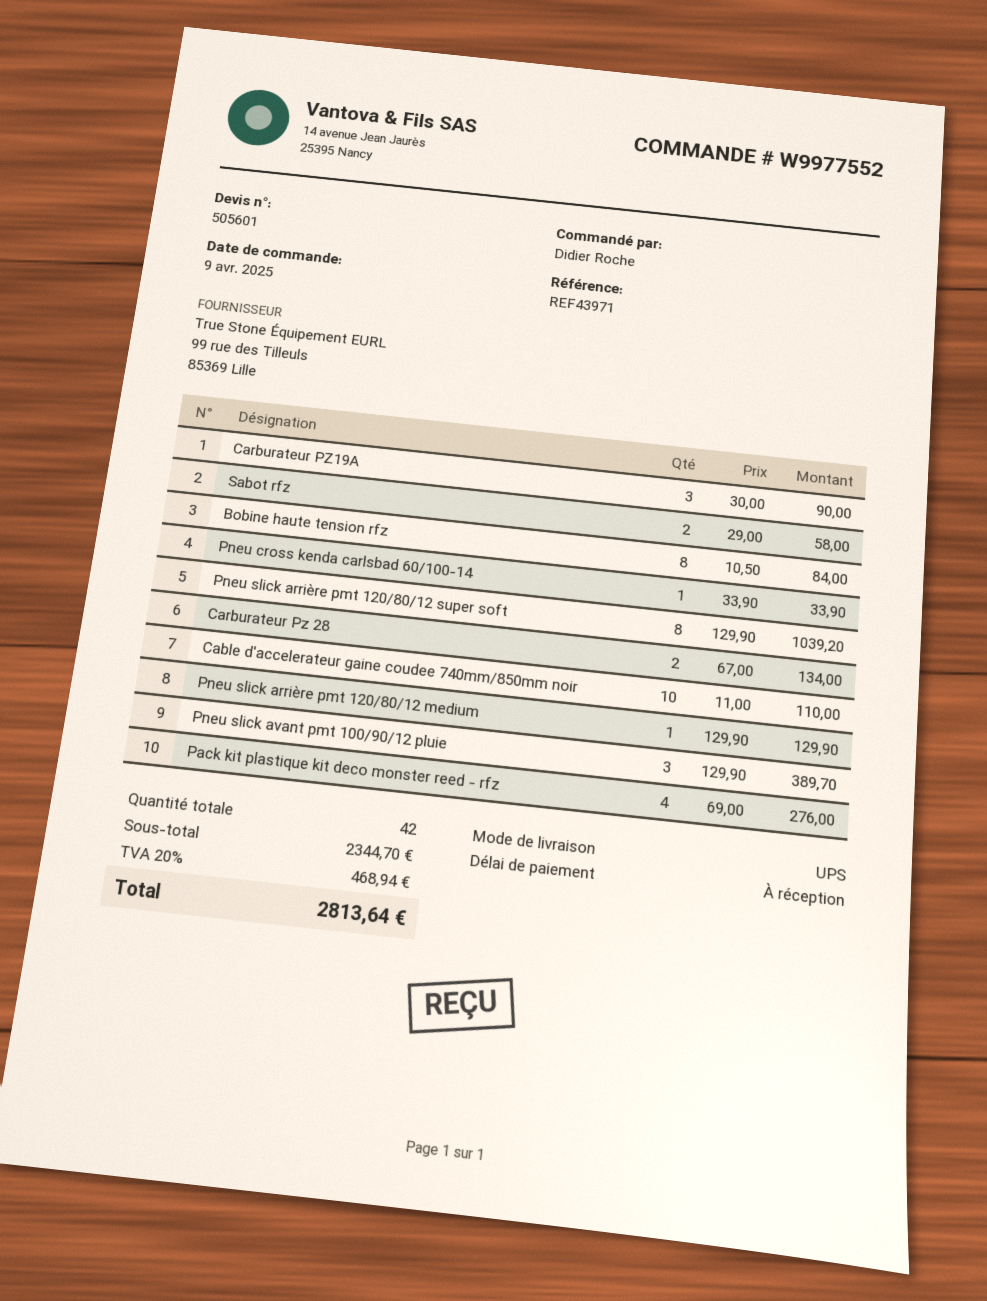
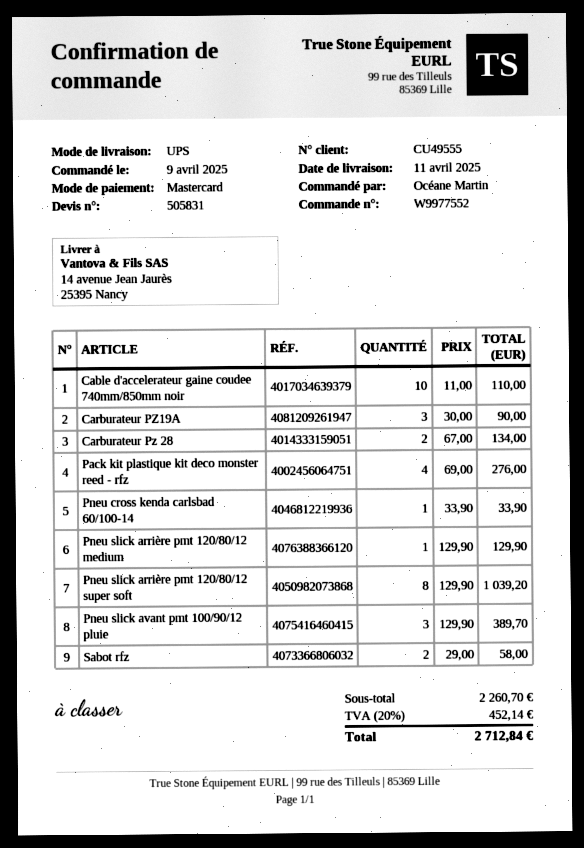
quote number: 505601 -> 505831
ordered by: Didier Roche -> Océane Martin
Bobine haute tension rfz: 8 x 10.50 = 84.00 -> none
subtotal: 2344.70 -> 2260.70
tax: 20% = 468.94 -> 20% = 452.14
total: 2813.64 -> 2712.84

